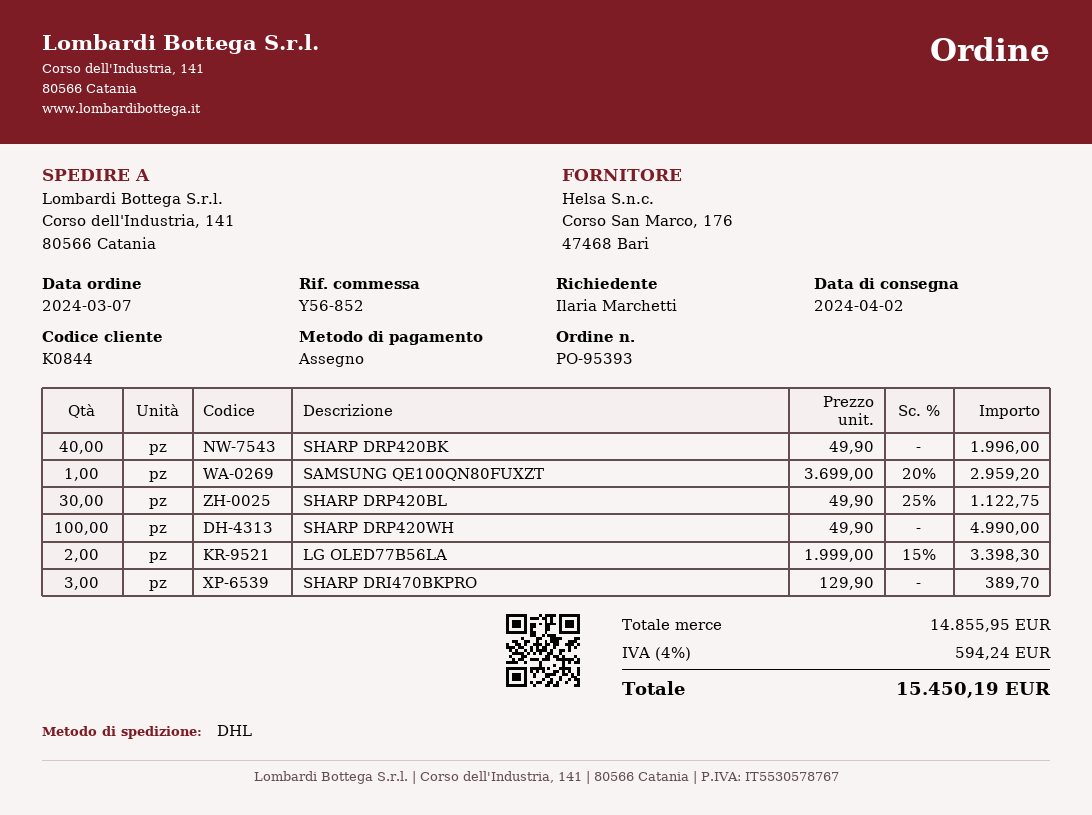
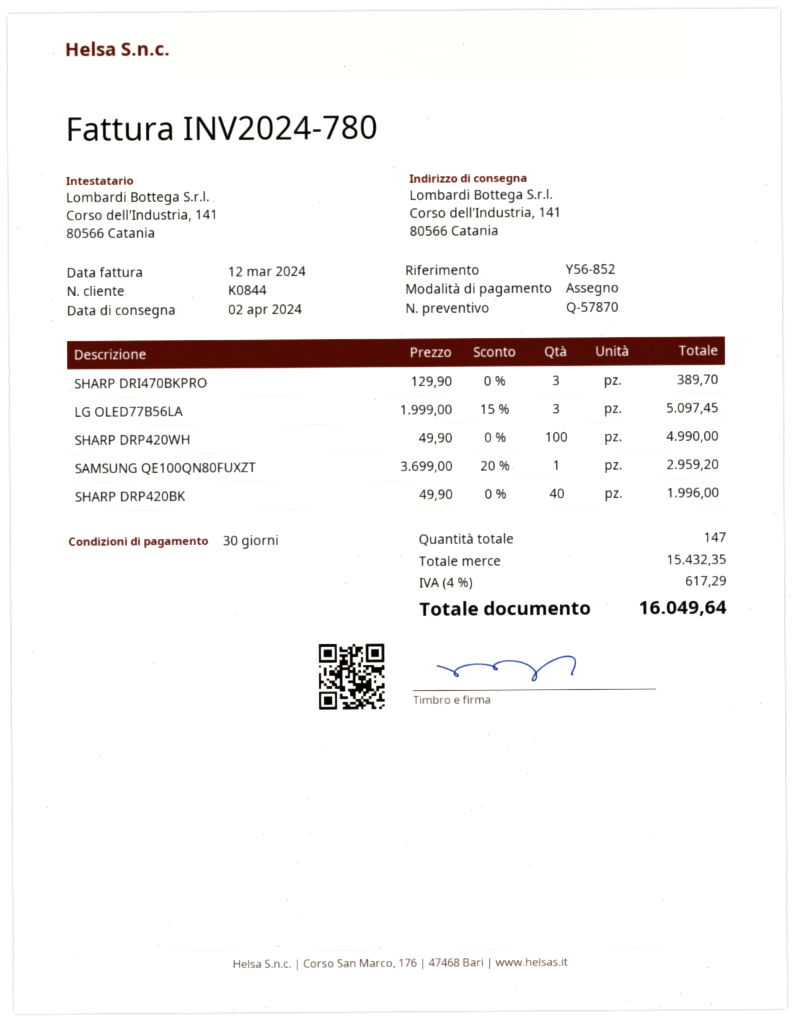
SHARP DRP420BL: 30 x 49.90 - 25% = 1122.75 -> none
LG OLED77B56LA: 2 x 1999.00 - 15% = 3398.30 -> 3 x 1999.00 - 15% = 5097.45
subtotal: 14855.95 -> 15432.35
tax: 4% = 594.24 -> 4% = 617.29
total: 15450.19 -> 16049.64

